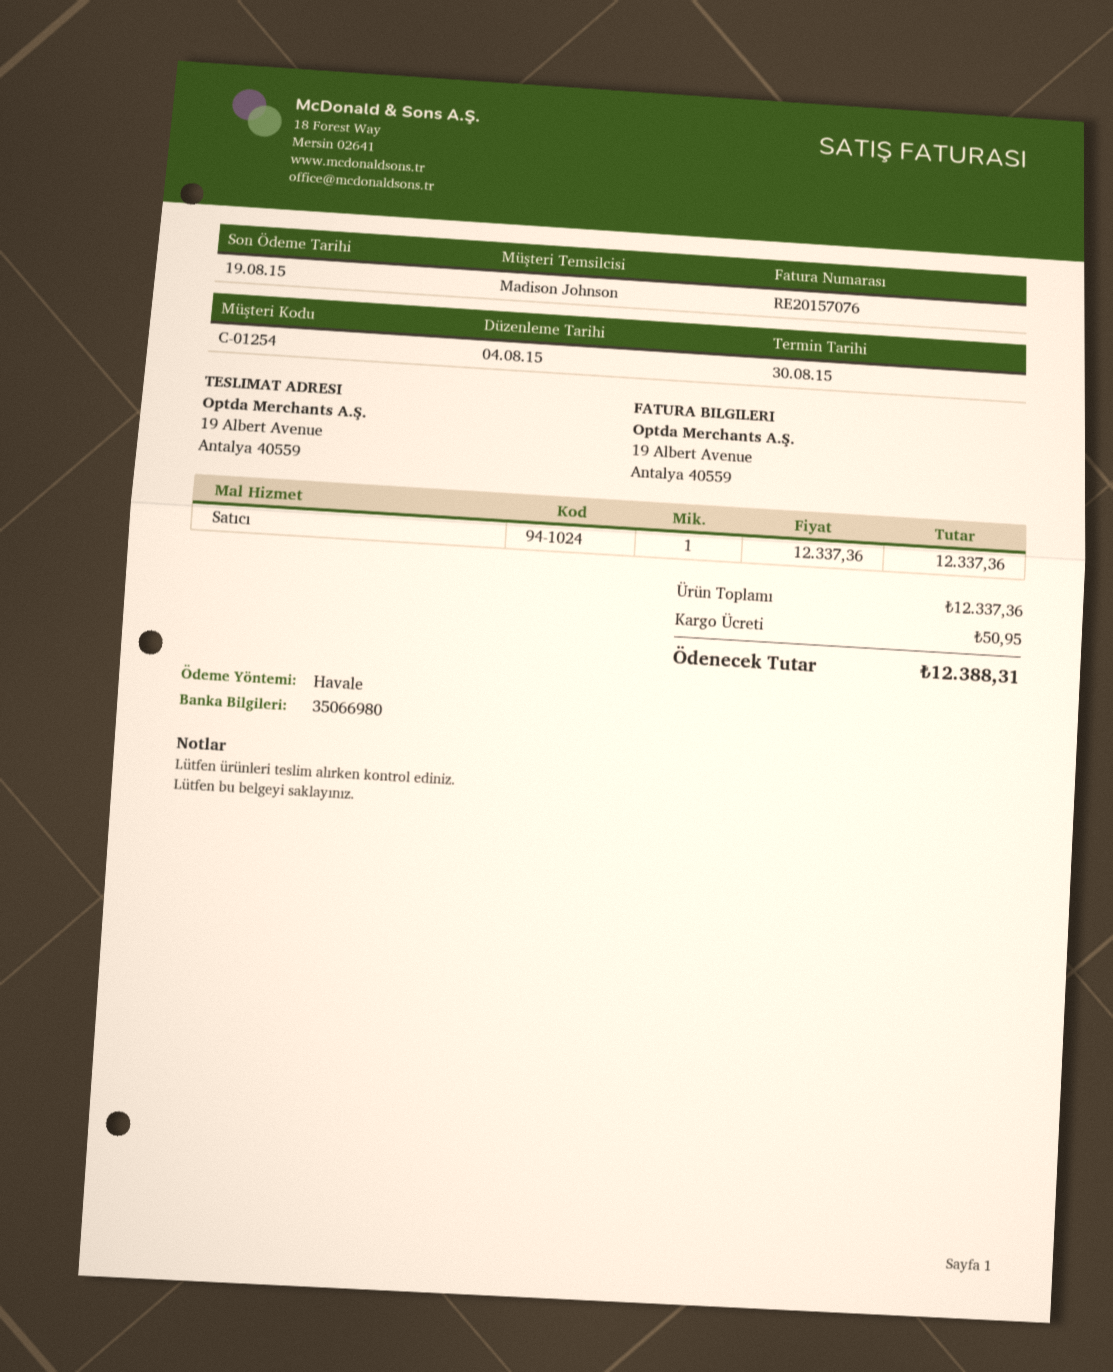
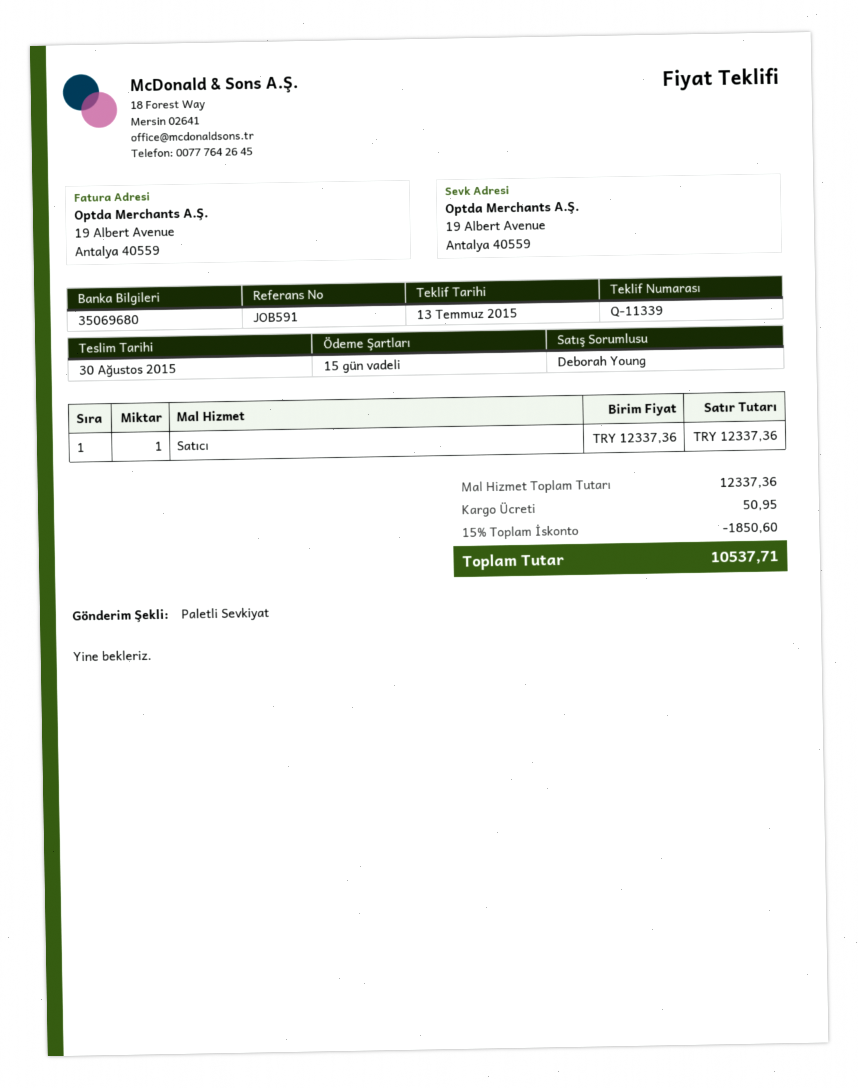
sales rep: Madison Johnson -> Deborah Young
bank account: 35066980 -> 35069680
discount: none -> 15% = 1850.60
total: 12388.31 -> 10537.71

